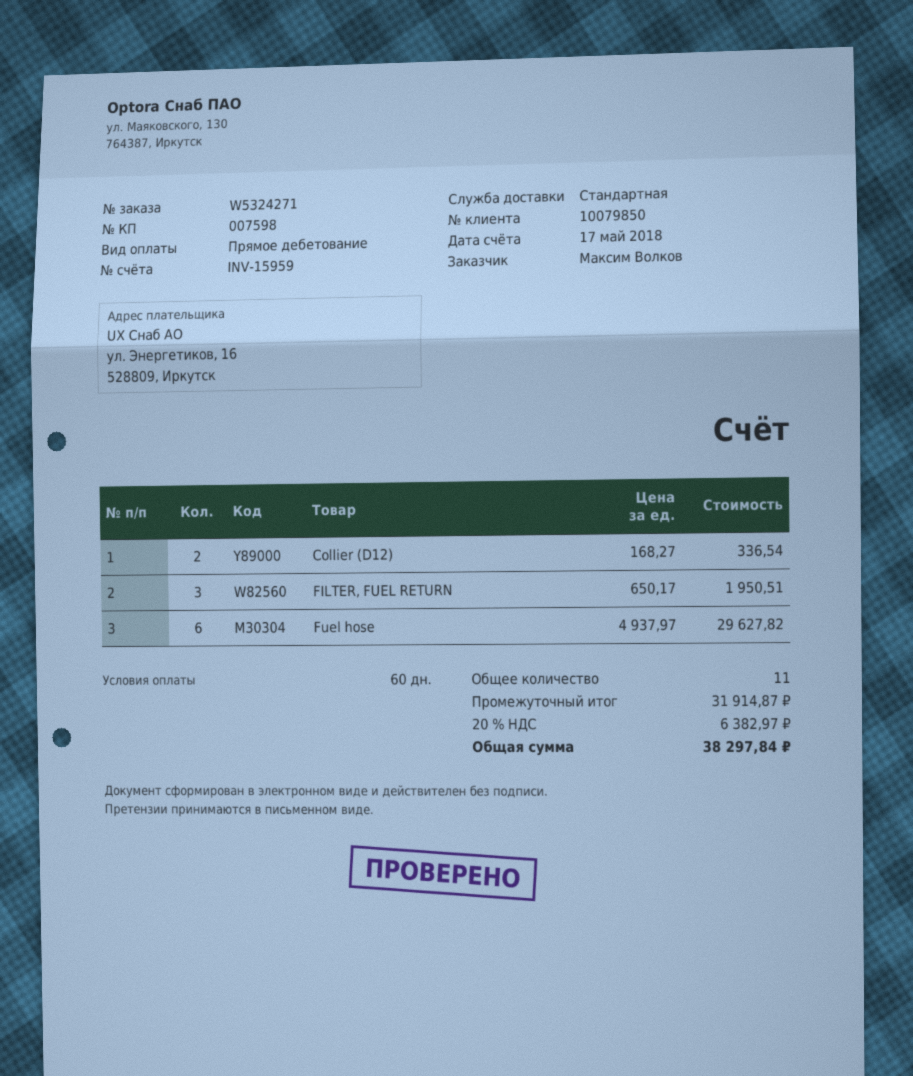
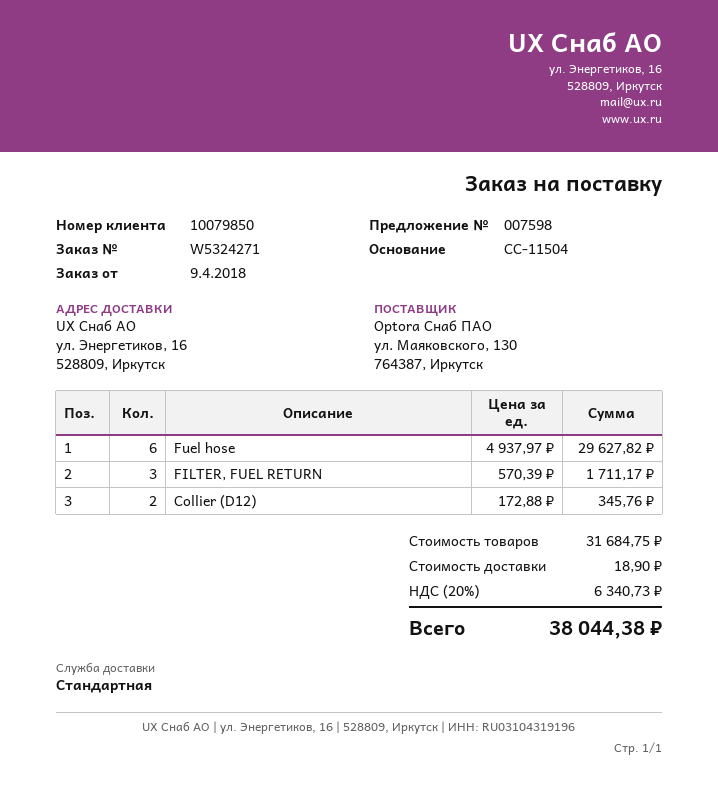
Collier (D12): 2 x 168.27 = 336.54 -> 2 x 172.88 = 345.76
FILTER, FUEL RETURN: 3 x 650.17 = 1950.51 -> 3 x 570.39 = 1711.17
subtotal: 31914.87 -> 31684.75
shipping: none -> 18.90
tax: 20% = 6382.97 -> 20% = 6340.73
total: 38297.84 -> 38044.38

